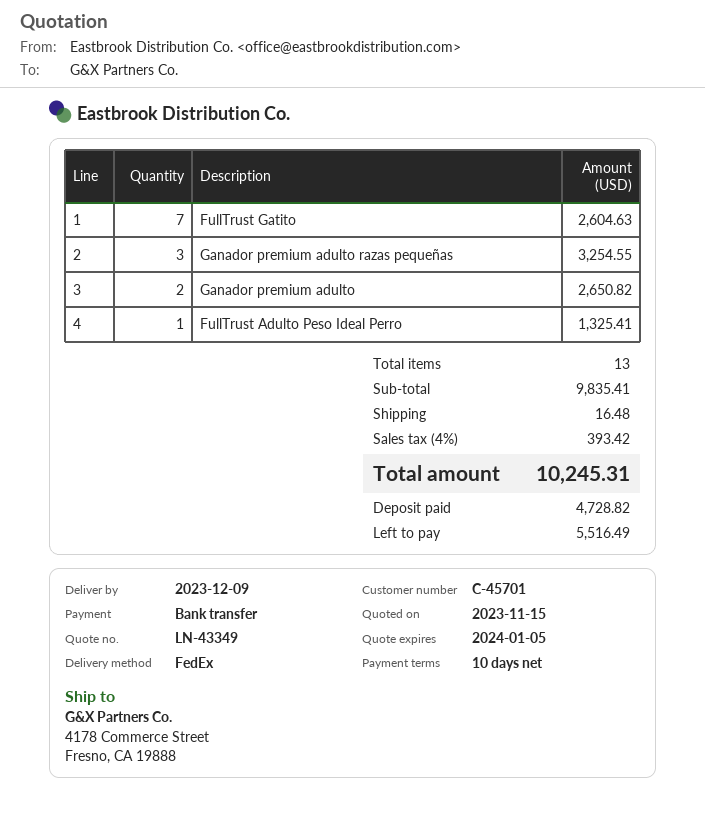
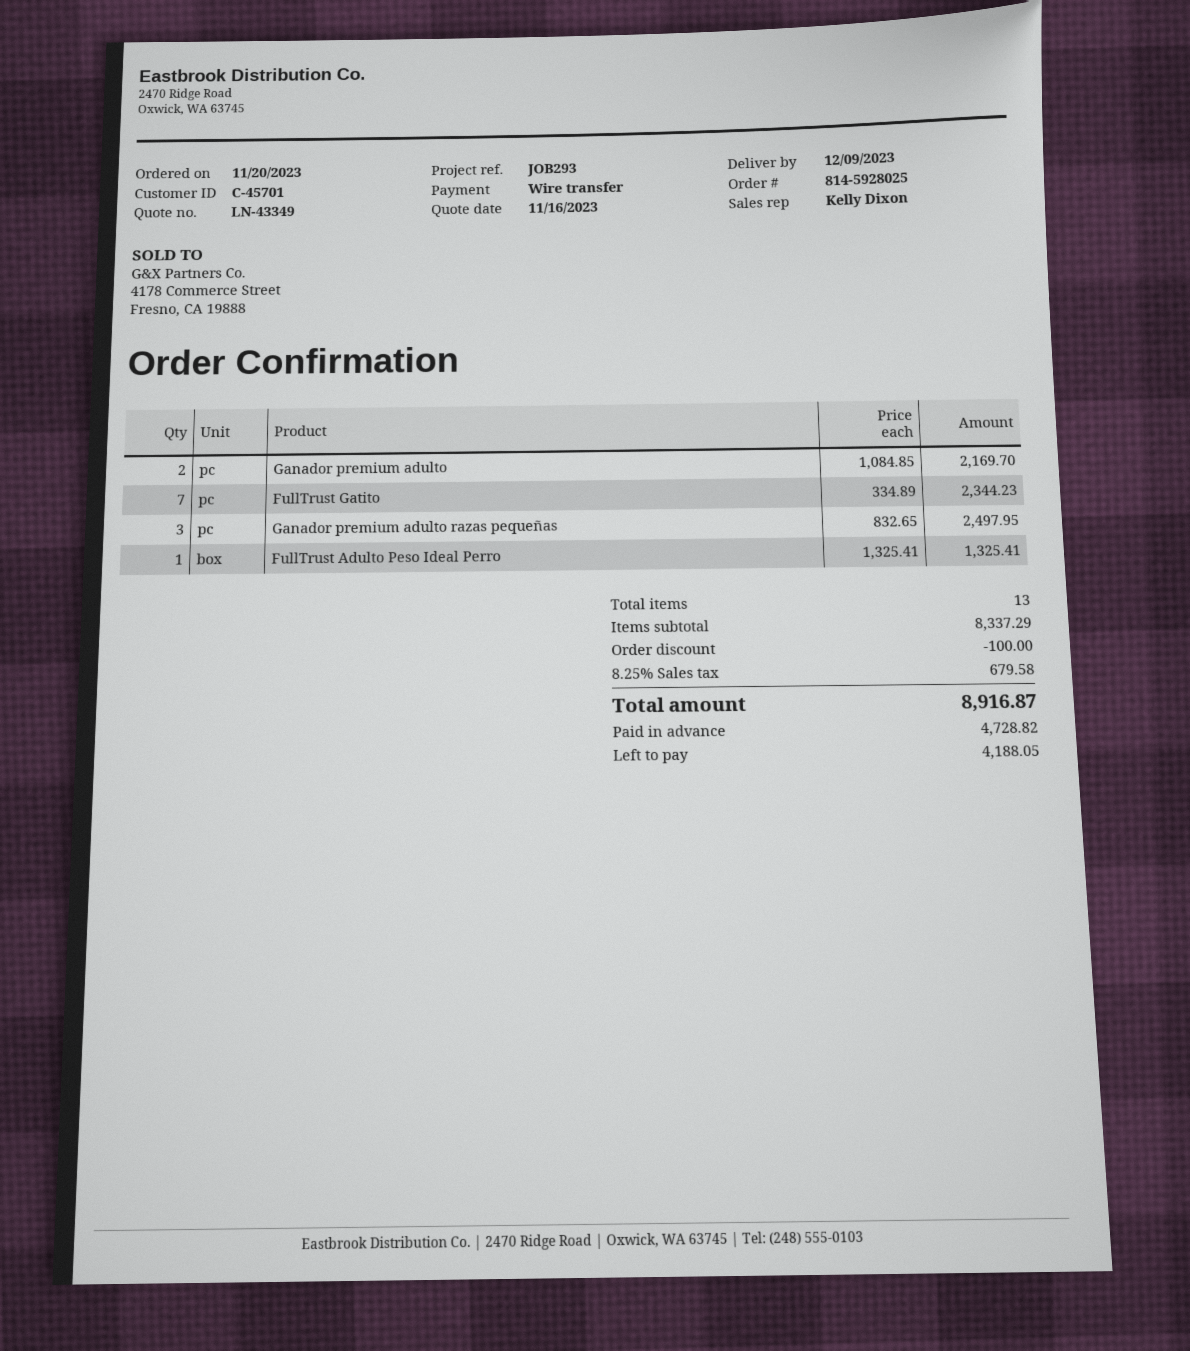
quote date: 2023-11-15 -> 2023-11-16
FullTrust Gatito: 7 for 2604.63 -> 7 for 2344.23
Ganador premium adulto razas pequeñas: 3 for 3254.55 -> 3 for 2497.95
Ganador premium adulto: 2 for 2650.82 -> 2 for 2169.70
subtotal: 9835.41 -> 8337.29
discount: none -> 100.00
shipping: 16.48 -> none
tax: 4% = 393.42 -> 8.25% = 679.58
total: 10245.31 -> 8916.87
balance: 5516.49 -> 4188.05

